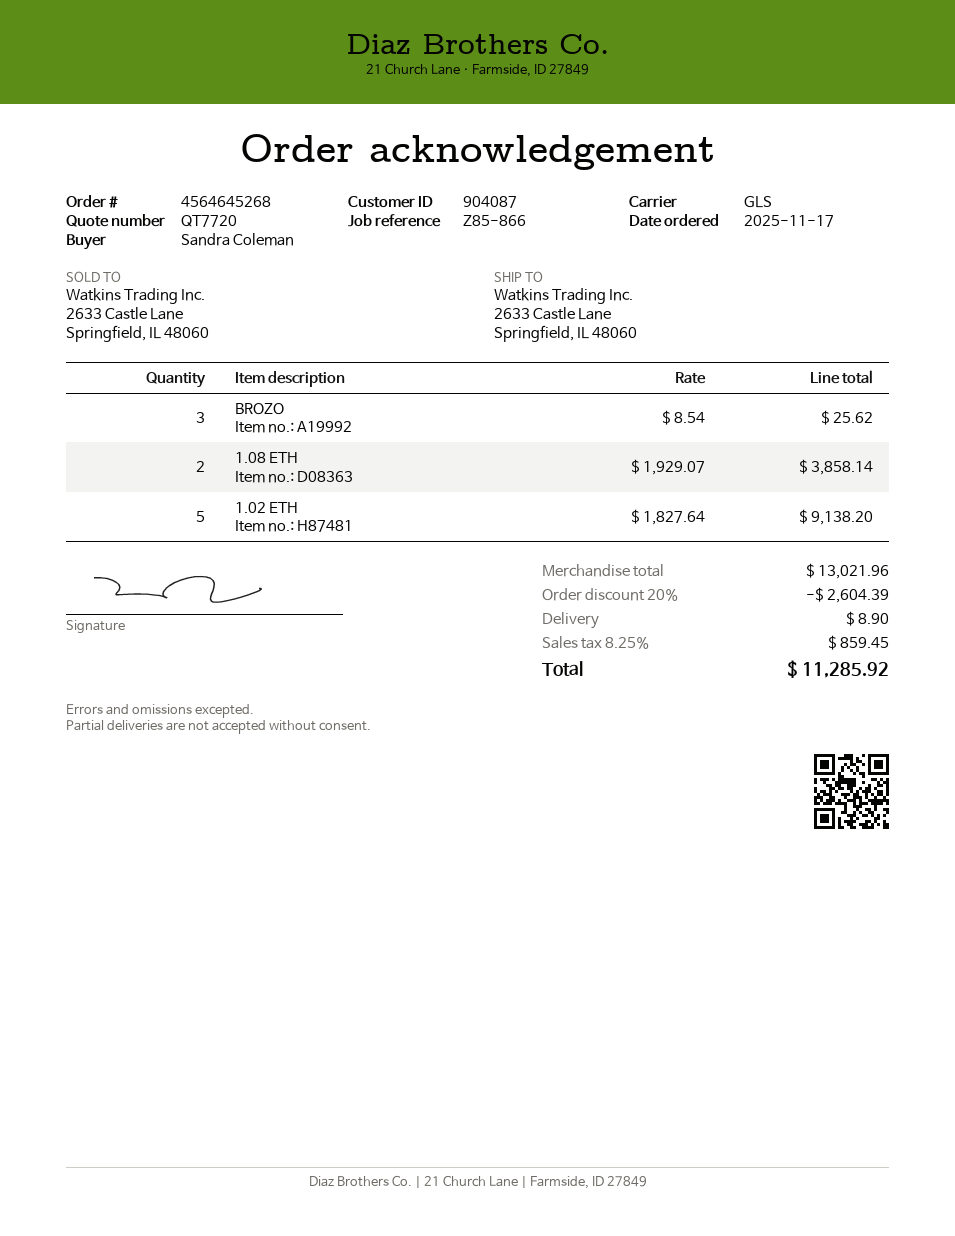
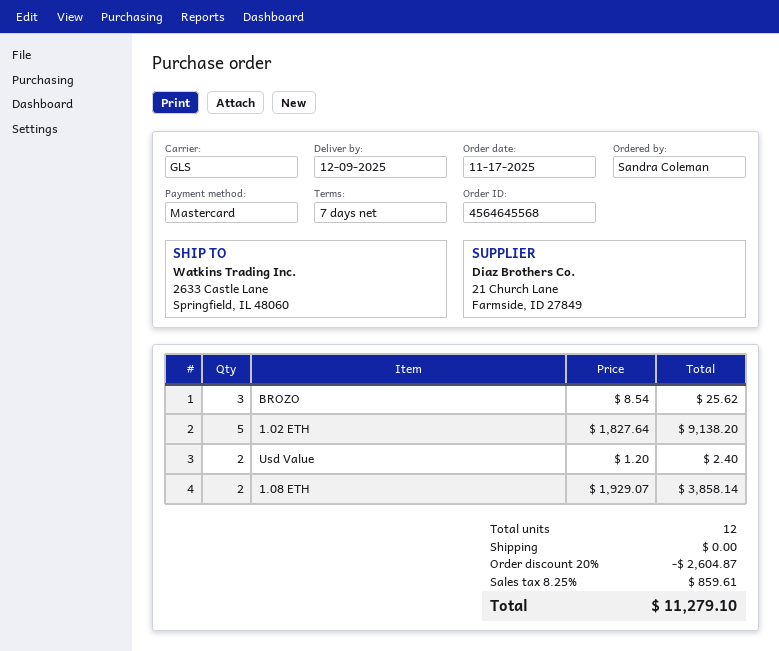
order number: 4564645268 -> 4564645568
Usd Value: none -> 2 x 1.20 = 2.40
discount: 20% = 2604.39 -> 20% = 2604.87
shipping: 8.90 -> 0.00
tax: 8.25% = 859.45 -> 8.25% = 859.61
total: 11285.92 -> 11279.10

